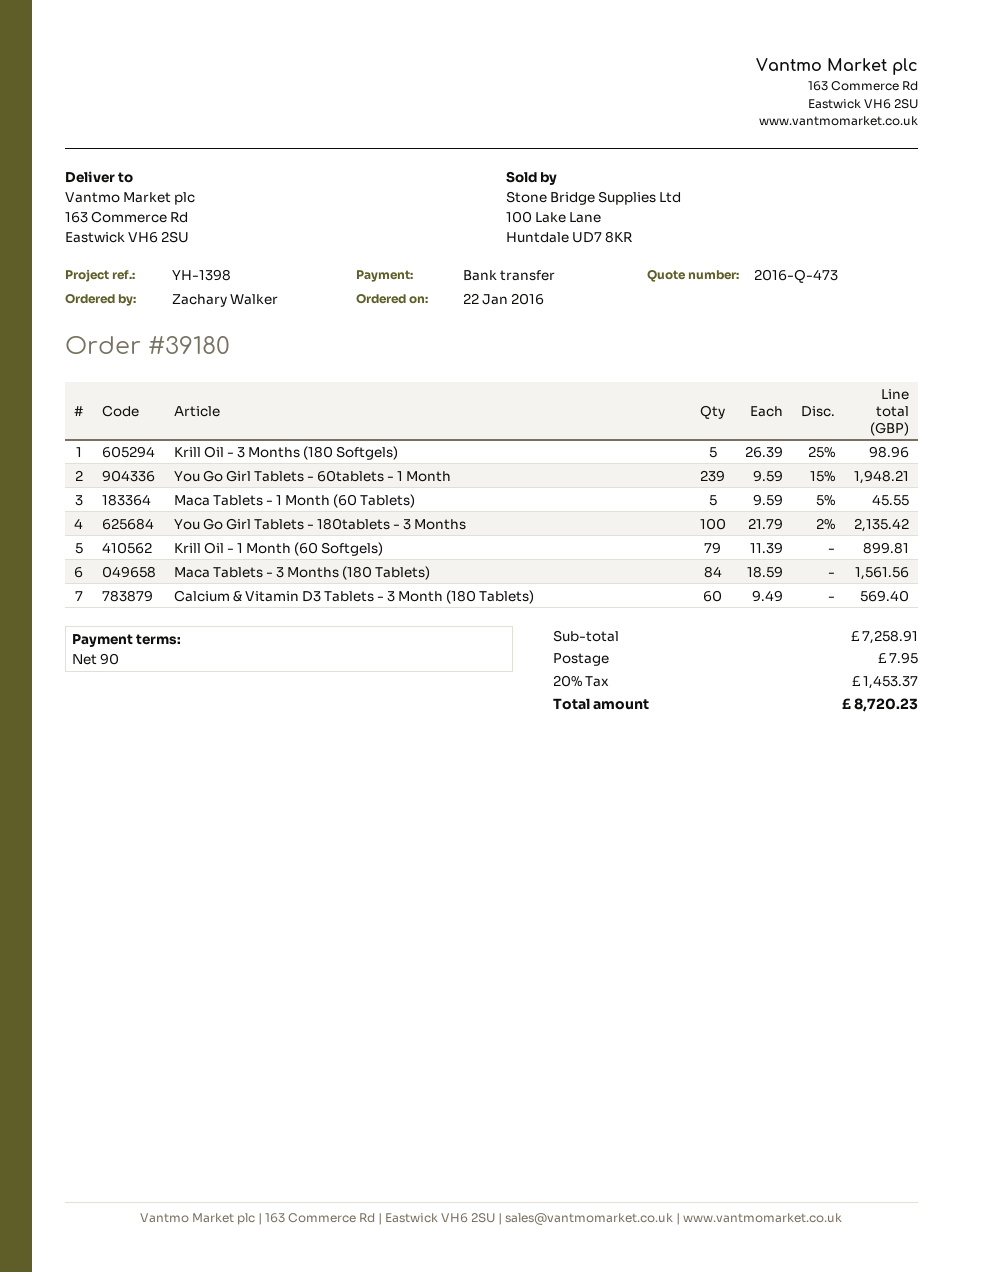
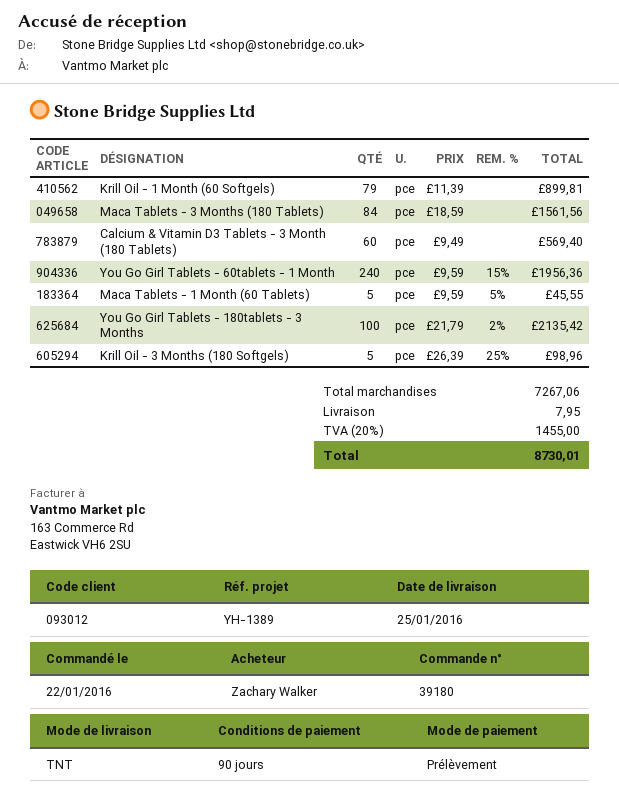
reference: YH-1398 -> YH-1389
payment method: bank transfer -> direct debit
You Go Girl Tablets - 60tablets - 1 Month: 239 x 9.59 - 15% = 1948.21 -> 240 x 9.59 - 15% = 1956.36
subtotal: 7258.91 -> 7267.06
tax: 20% = 1453.37 -> 20% = 1455.00
total: 8720.23 -> 8730.01

